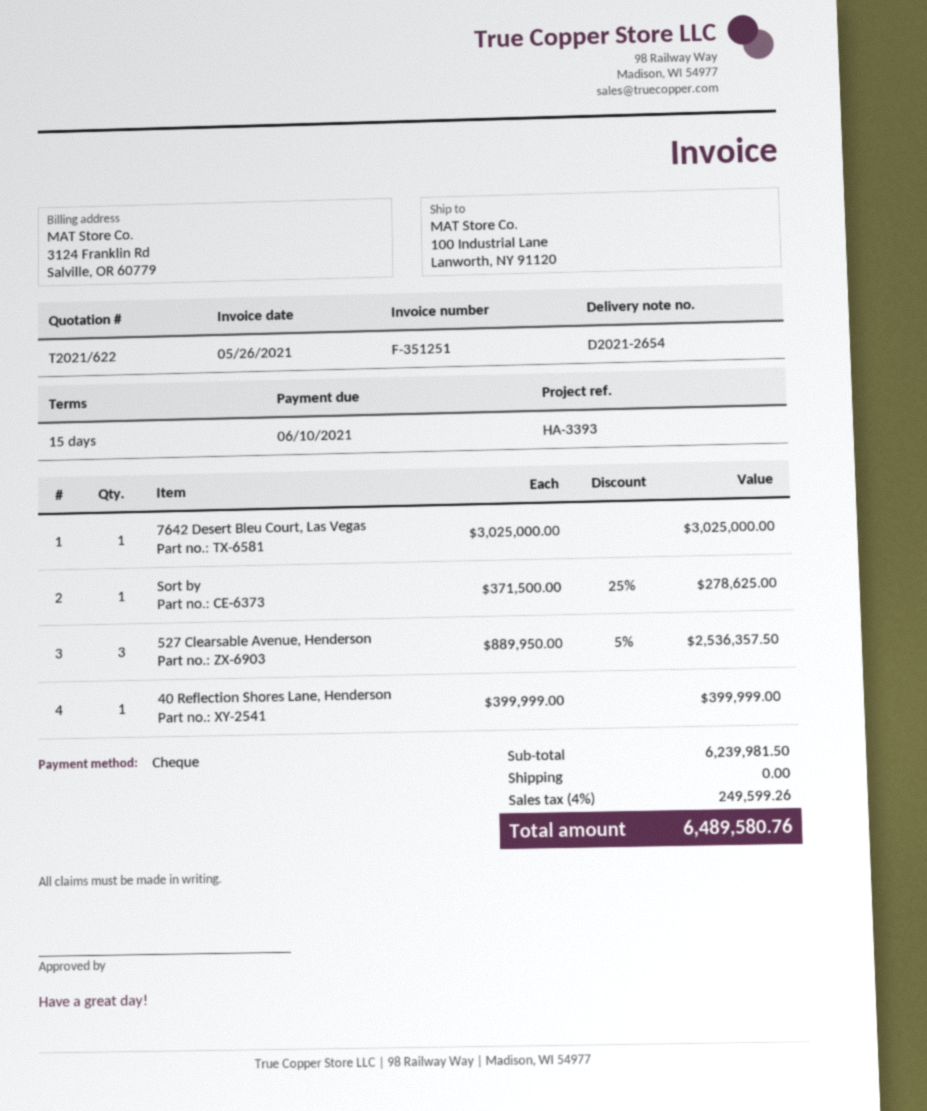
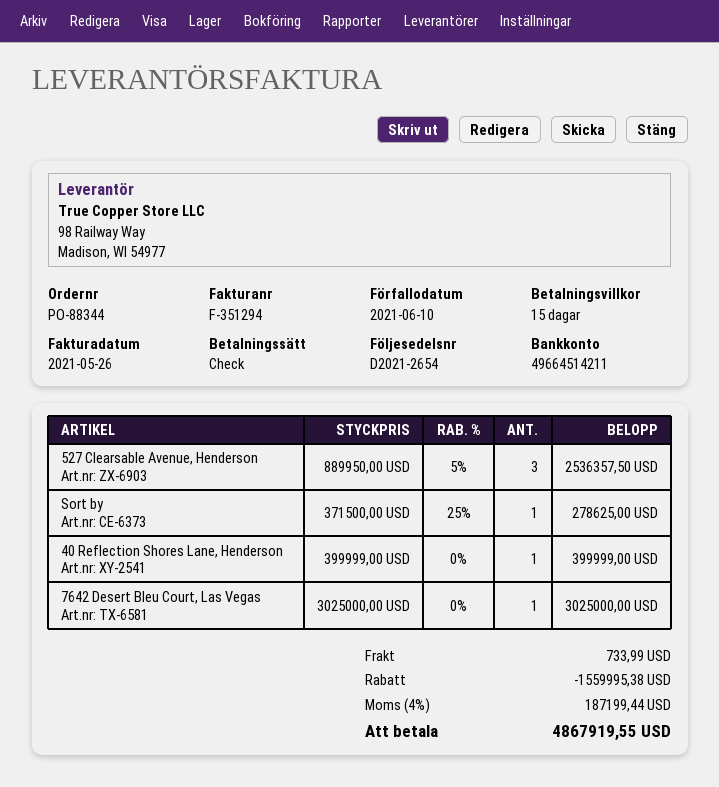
invoice number: F-351251 -> F-351294
discount: none -> 1559995.38
shipping: 0.00 -> 733.99
tax: 4% = 249599.26 -> 4% = 187199.44
total: 6489580.76 -> 4867919.55

